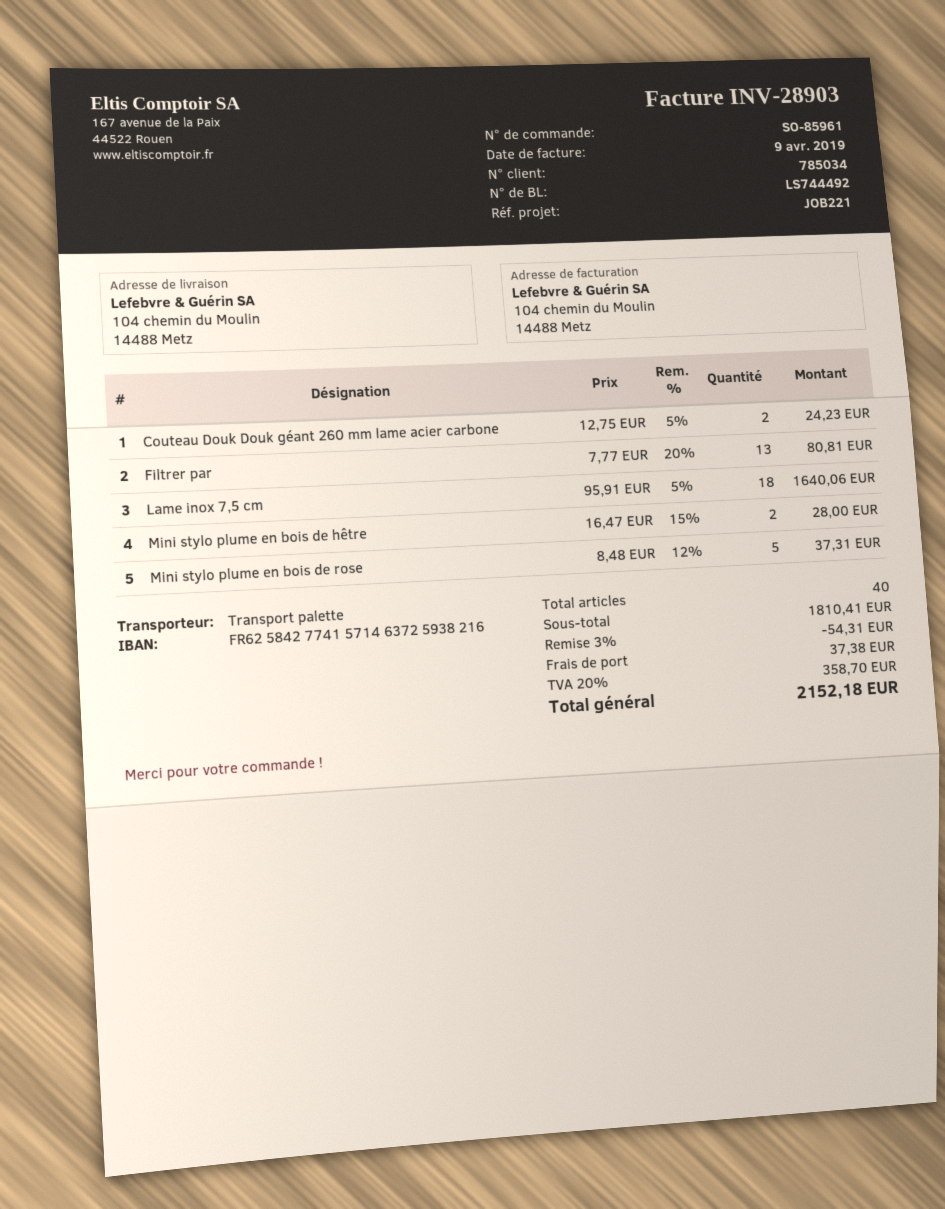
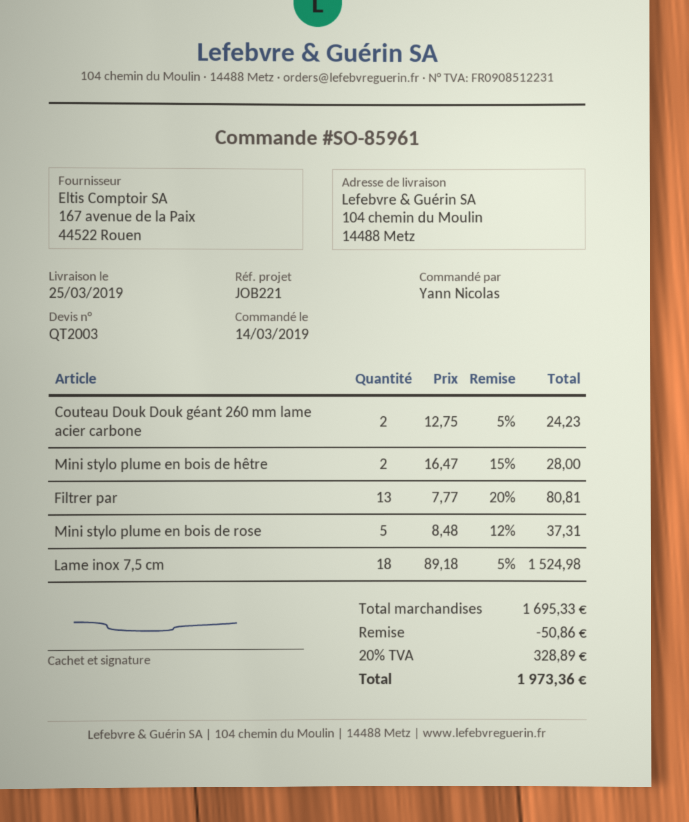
Lame inox 7,5 cm: 18 x 95.91 - 5% = 1640.06 -> 18 x 89.18 - 5% = 1524.98
subtotal: 1810.41 -> 1695.33
discount: 54.31 -> 50.86
shipping: 37.38 -> none
tax: 20% = 358.70 -> 20% = 328.89
total: 2152.18 -> 1973.36

